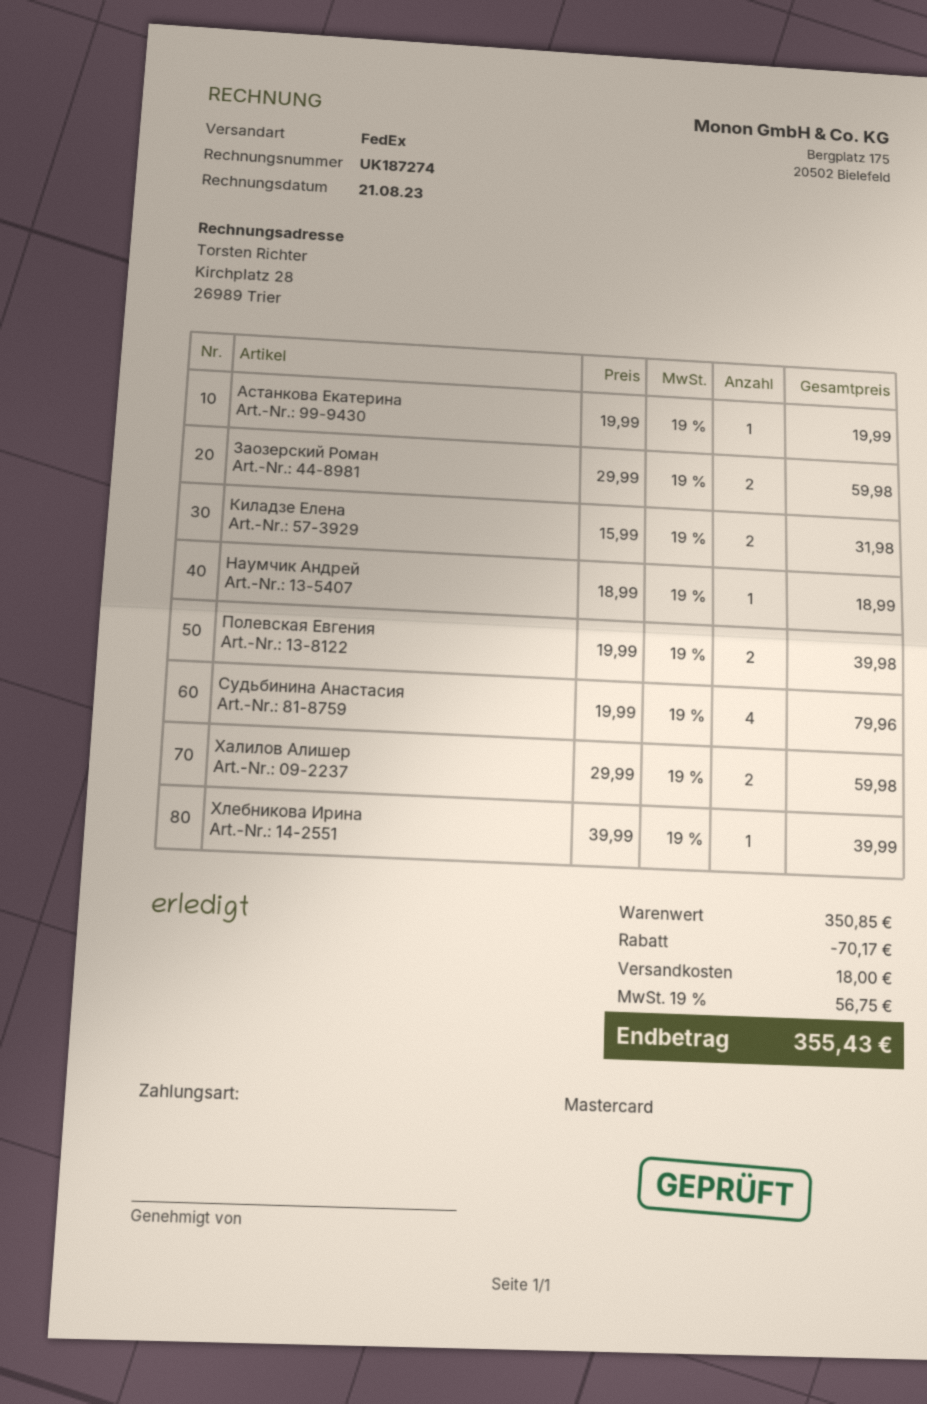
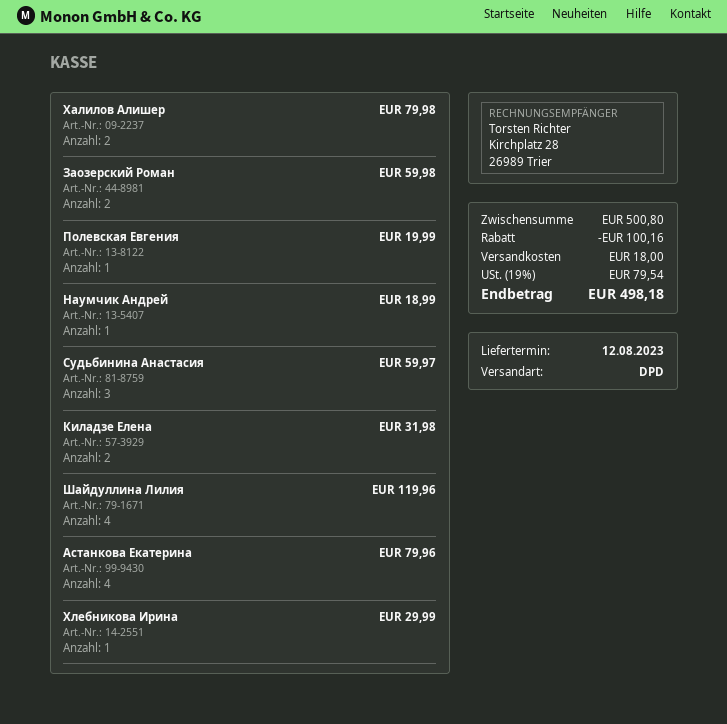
shipping method: FedEx -> DPD
Астанкова Екатерина: 1 for 19.99 -> 4 for 79.96
Полевская Евгения: 2 for 39.98 -> 1 for 19.99
Судьбинина Анастасия: 4 for 79.96 -> 3 for 59.97
Халилов Алишер: 2 for 59.98 -> 2 for 79.98
Хлебникова Ирина: 1 for 39.99 -> 1 for 29.99
Шайдуллина Лилия: none -> 4 for 119.96
subtotal: 350.85 -> 500.80
discount: 70.17 -> 100.16
tax: 19% = 56.75 -> 19% = 79.54
total: 355.43 -> 498.18

